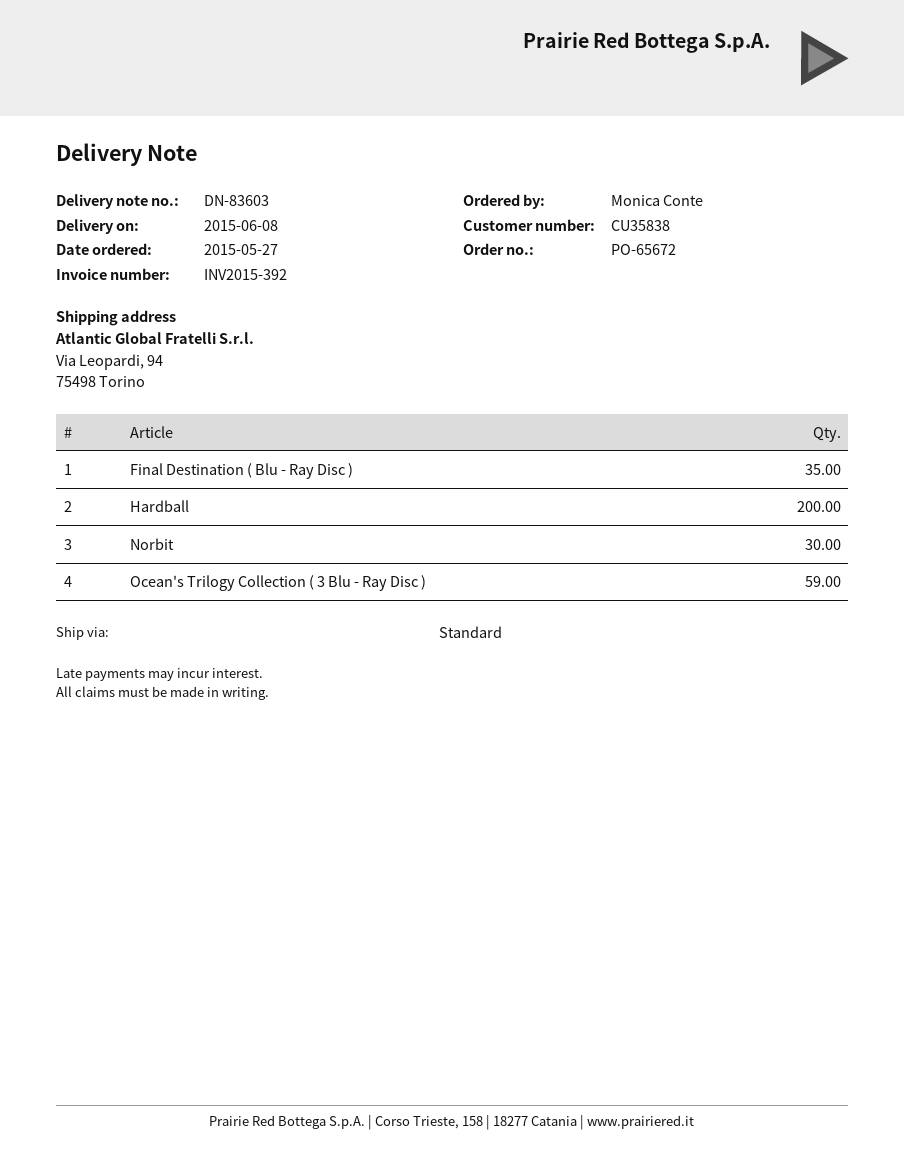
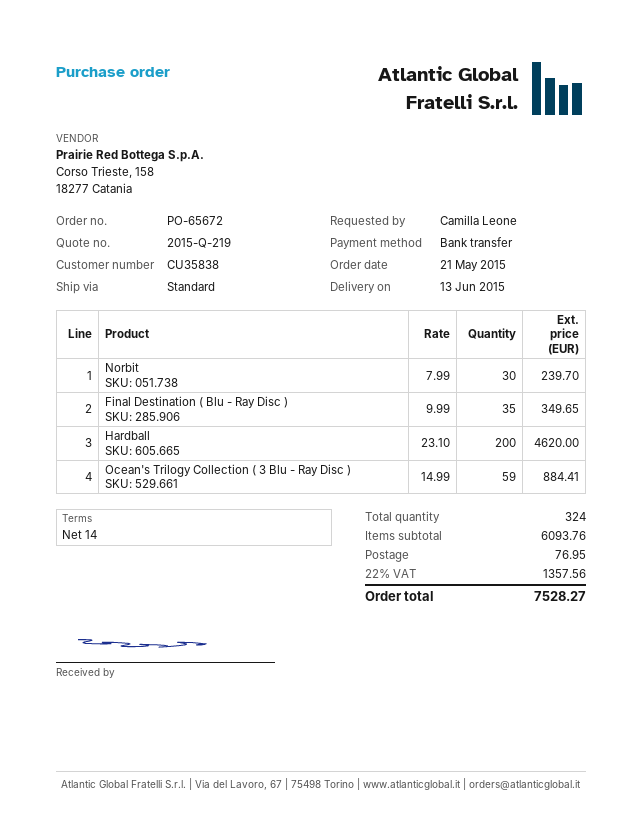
order date: 2015-05-27 -> 2015-05-21
delivery date: 2015-06-08 -> 2015-06-13
ordered by: Monica Conte -> Camilla Leone

